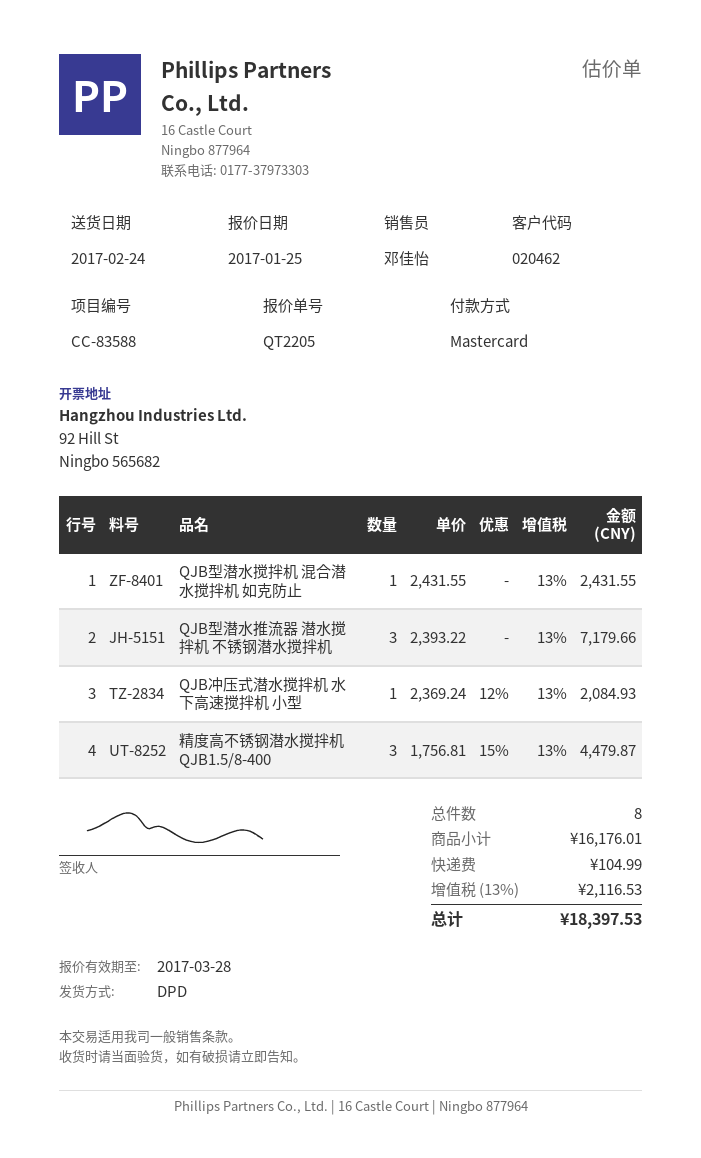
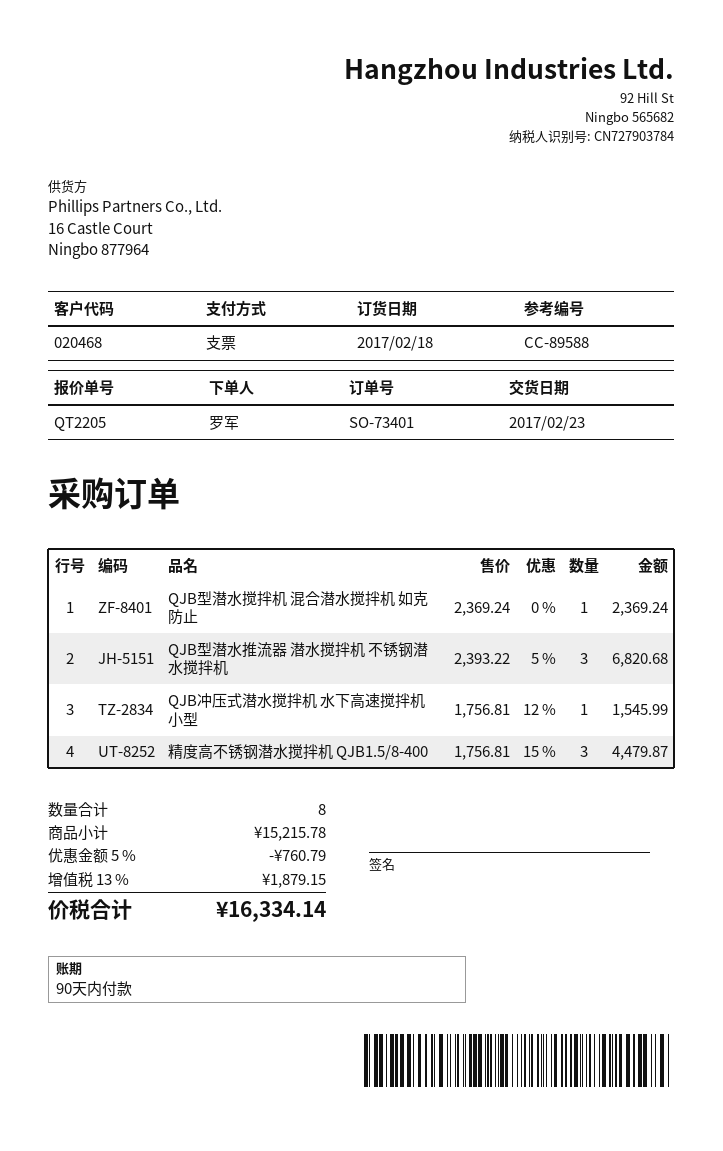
delivery date: 2017-02-24 -> 2017-02-23
customer number: 020462 -> 020468
reference: CC-83588 -> CC-89588
payment method: Mastercard -> cheque
QJB型潜水搅拌机 混合潜水搅拌机 如克防止: 1 x 2431.55 = 2431.55 -> 1 x 2369.24 = 2369.24
QJB型潜水推流器 潜水搅拌机 不锈钢潜水搅拌机: 3 x 2393.22 = 7179.66 -> 3 x 2393.22 - 5% = 6820.68
QJB冲压式潜水搅拌机 水下高速搅拌机 小型: 1 x 2369.24 - 12% = 2084.93 -> 1 x 1756.81 - 12% = 1545.99
subtotal: 16176.01 -> 15215.78
discount: none -> 5% = 760.79
shipping: 104.99 -> none
tax: 13% = 2116.53 -> 13% = 1879.15
total: 18397.53 -> 16334.14

